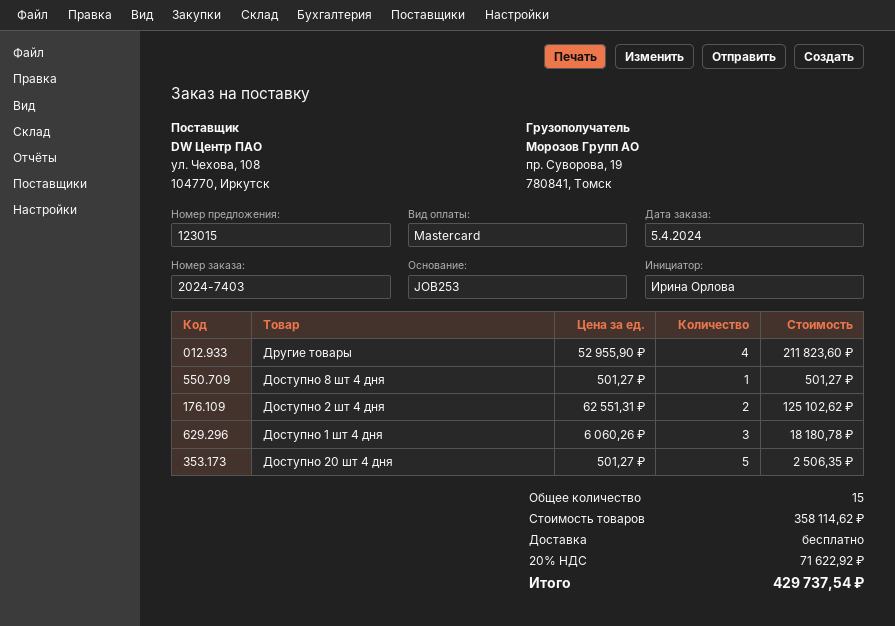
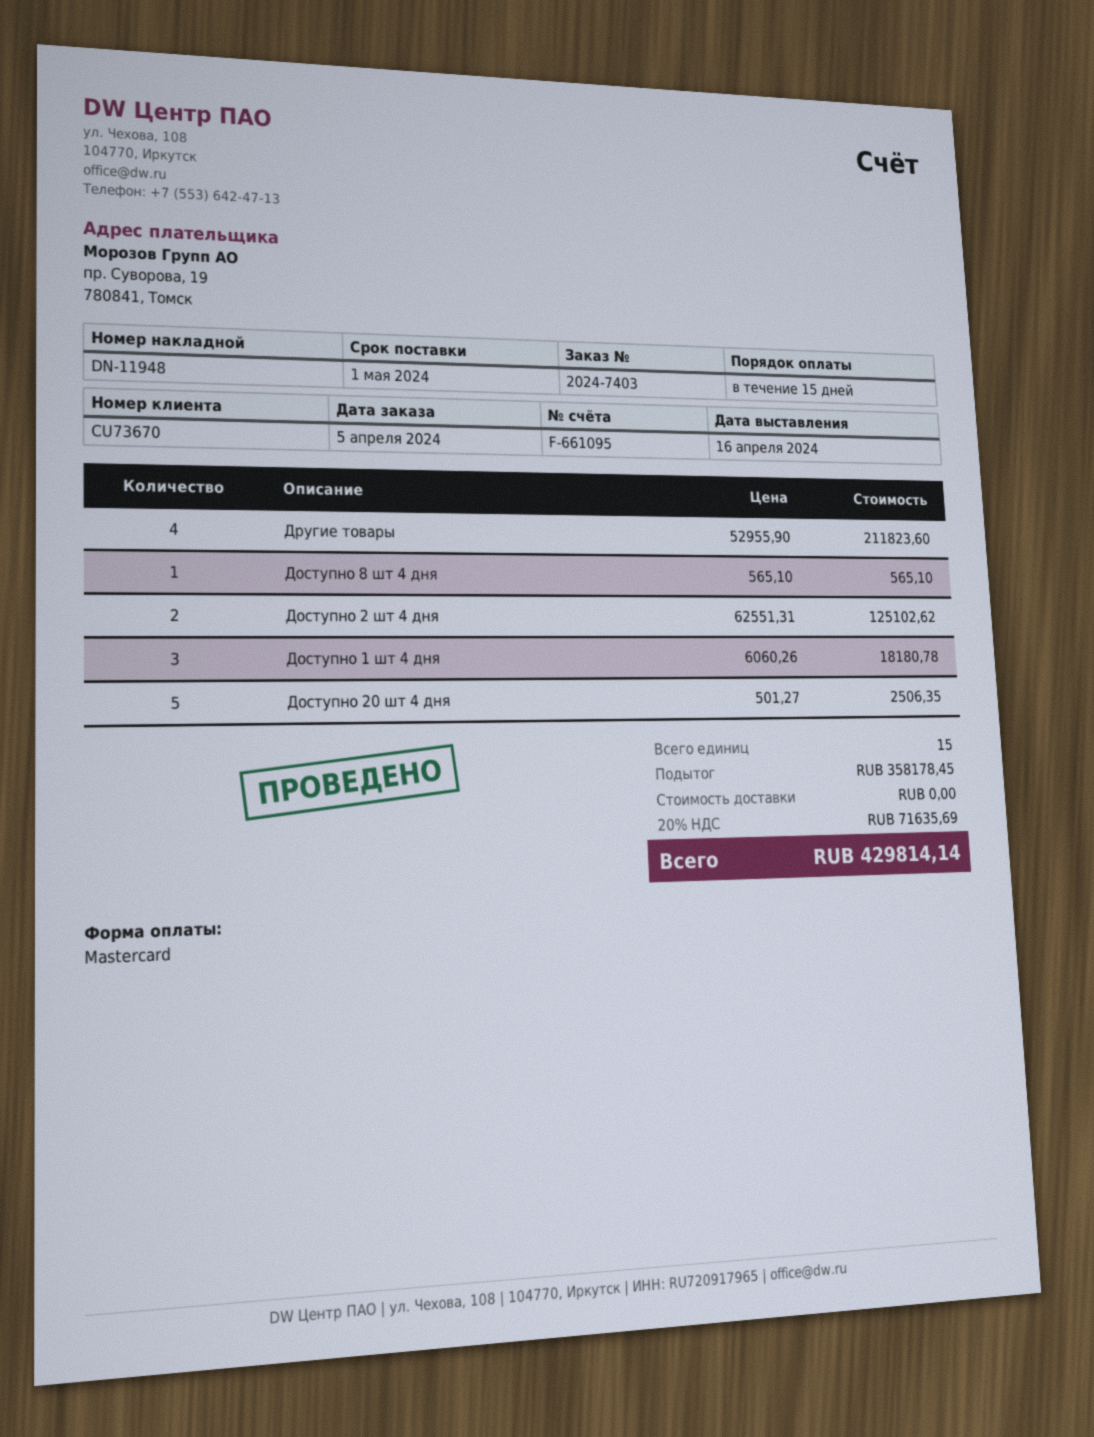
Доступно 8 шт 4 дня: 1 x 501.27 = 501.27 -> 1 x 565.10 = 565.10
subtotal: 358114.62 -> 358178.45
tax: 20% = 71622.92 -> 20% = 71635.69
total: 429737.54 -> 429814.14

